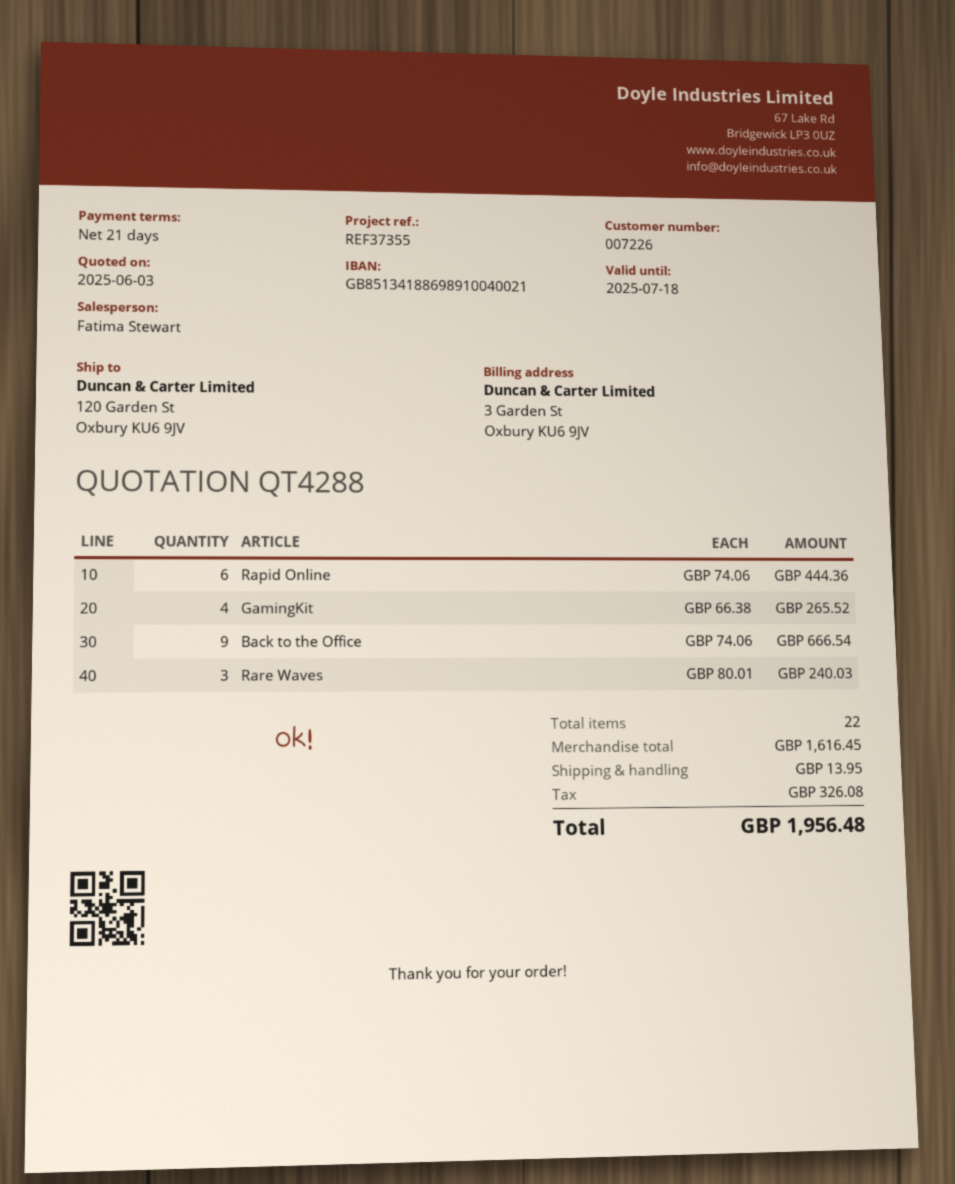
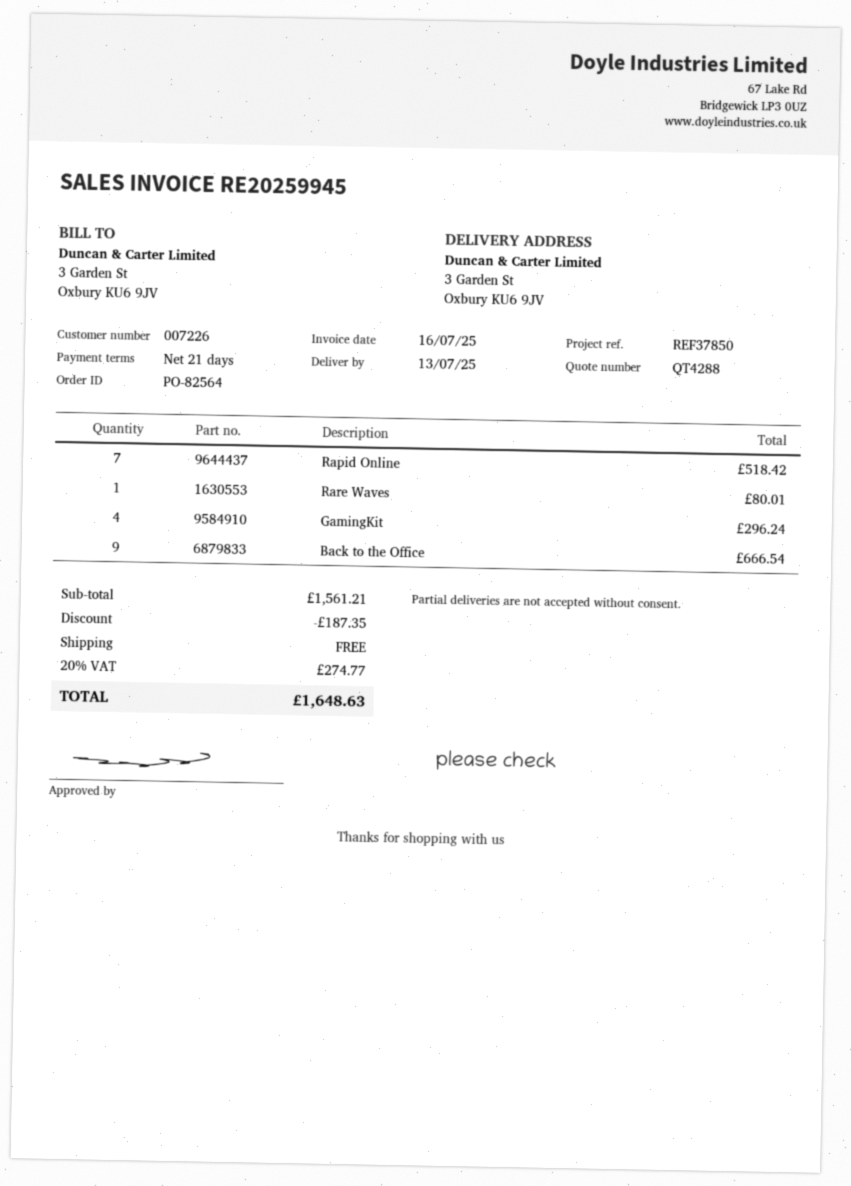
reference: REF37355 -> REF37850
ship to: 120 Garden St, Oxbury KU6 9JV -> 3 Garden St, Oxbury KU6 9JV
Rapid Online: 6 for 444.36 -> 7 for 518.42
GamingKit: 4 for 265.52 -> 4 for 296.24
Rare Waves: 3 for 240.03 -> 1 for 80.01
subtotal: 1616.45 -> 1561.21
discount: none -> 187.35
shipping: 13.95 -> 0.00
tax: 326.08 -> 274.77
total: 1956.48 -> 1648.63

